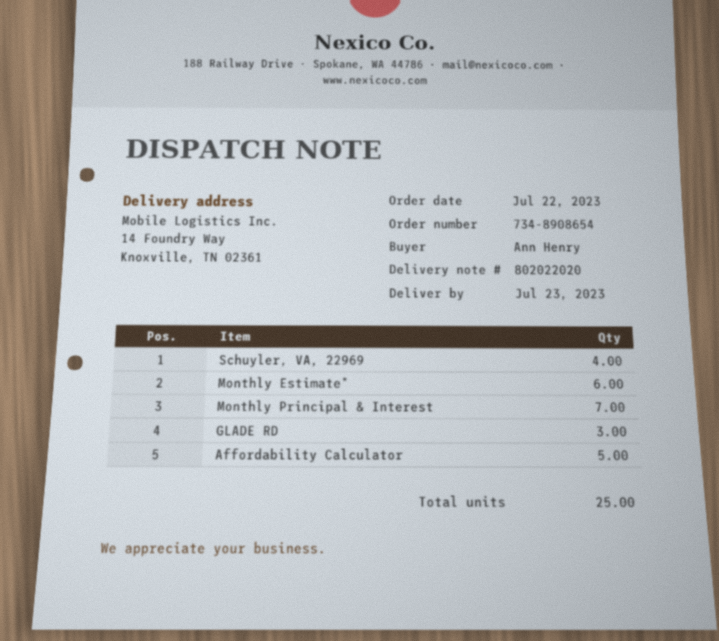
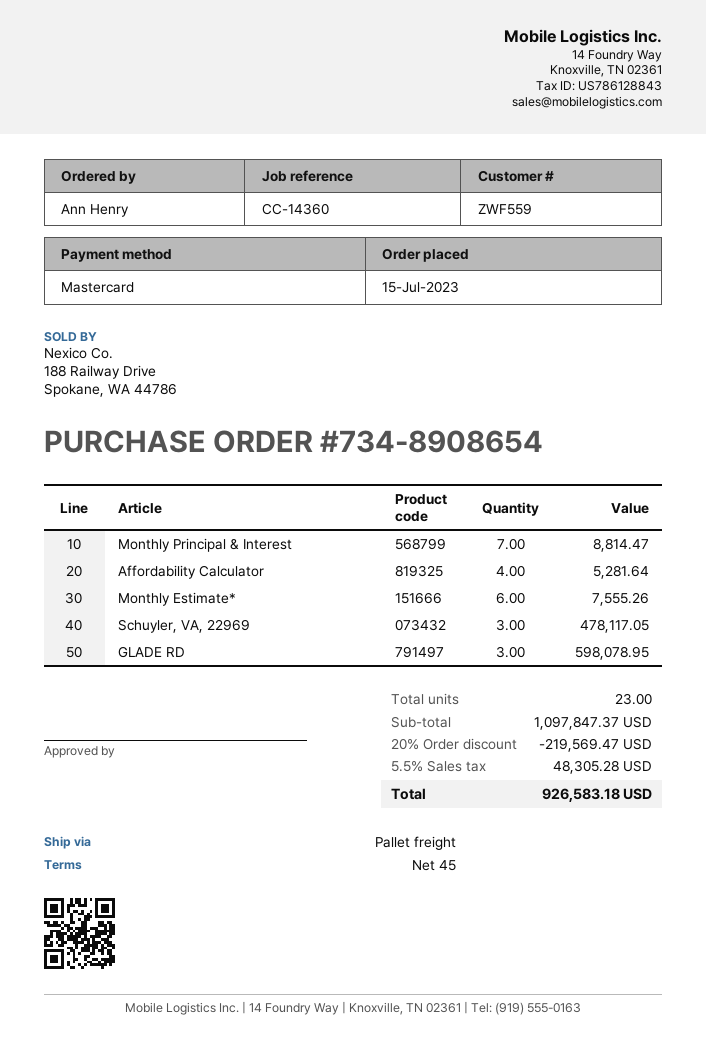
order date: 2023-07-22 -> 2023-07-15
Schuyler, VA, 22969: 4 -> 3
Affordability Calculator: 5 -> 4
total quantity: 25 -> 23

